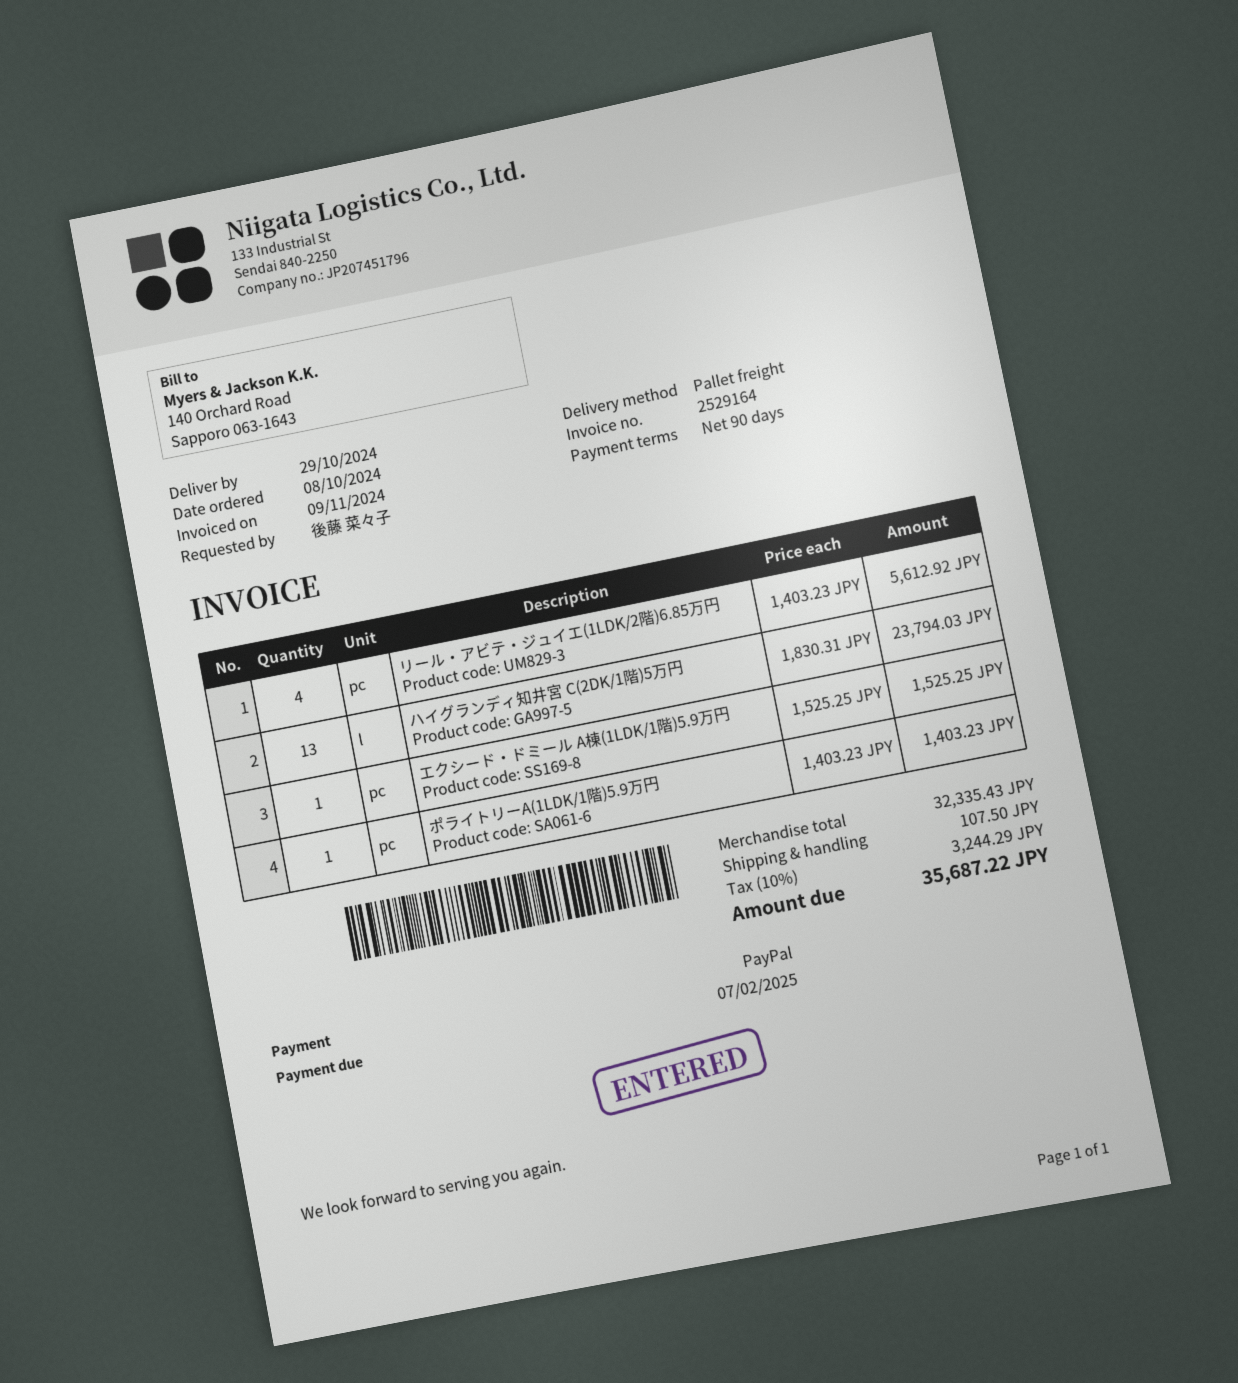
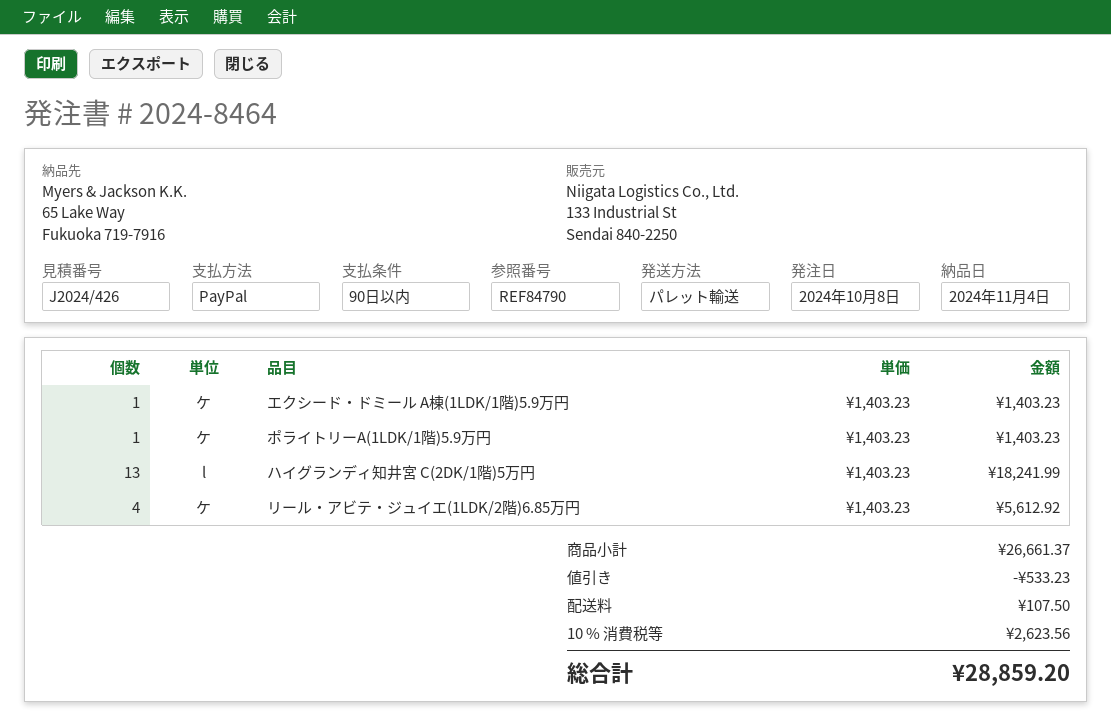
delivery date: 2024-10-29 -> 2024-11-04
ハイグランディ知井宮 C(2DK/1階)5万円: 13 x 1830.31 = 23794.03 -> 13 x 1403.23 = 18241.99
エクシード・ドミール A棟(1LDK/1階)5.9万円: 1 x 1525.25 = 1525.25 -> 1 x 1403.23 = 1403.23
subtotal: 32335.43 -> 26661.37
discount: none -> 533.23
tax: 10% = 3244.29 -> 10% = 2623.56
total: 35687.22 -> 28859.20

